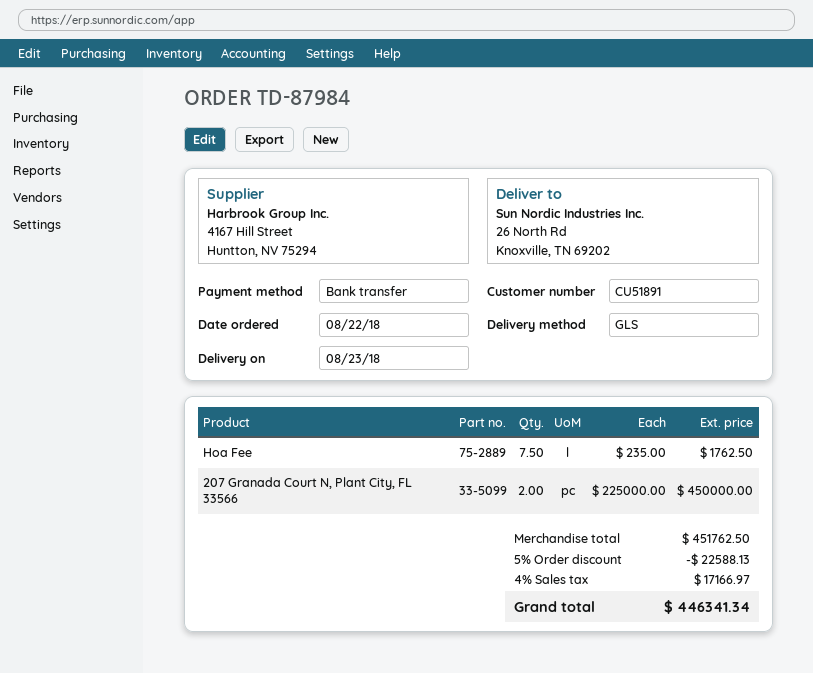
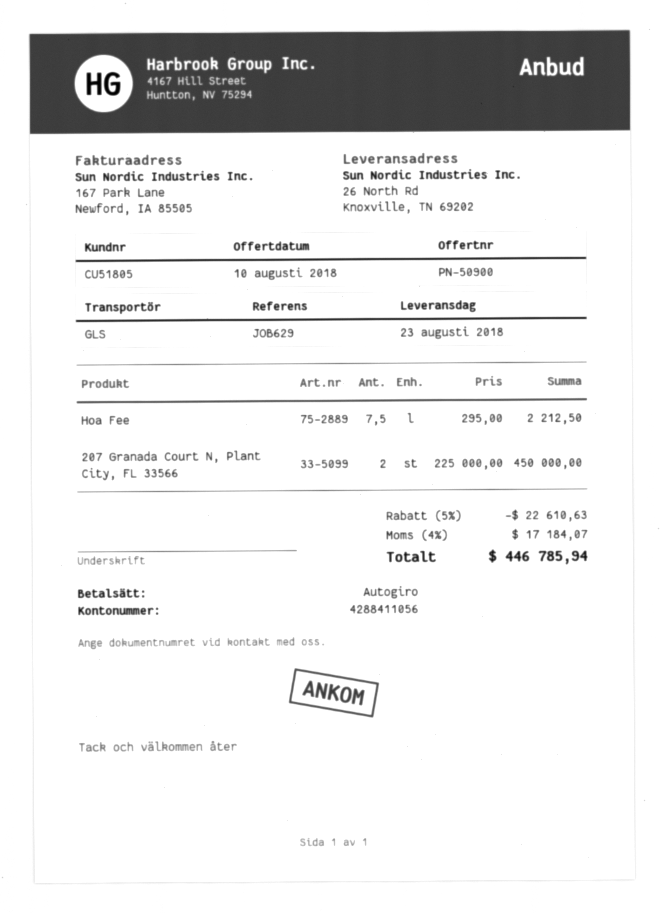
customer number: CU51891 -> CU51805
payment method: bank transfer -> direct debit
Hoa Fee: 7.5 x 235.00 = 1762.50 -> 7.5 x 295.00 = 2212.50
discount: 5% = 22588.13 -> 5% = 22610.63
tax: 4% = 17166.97 -> 4% = 17184.07
total: 446341.34 -> 446785.94

